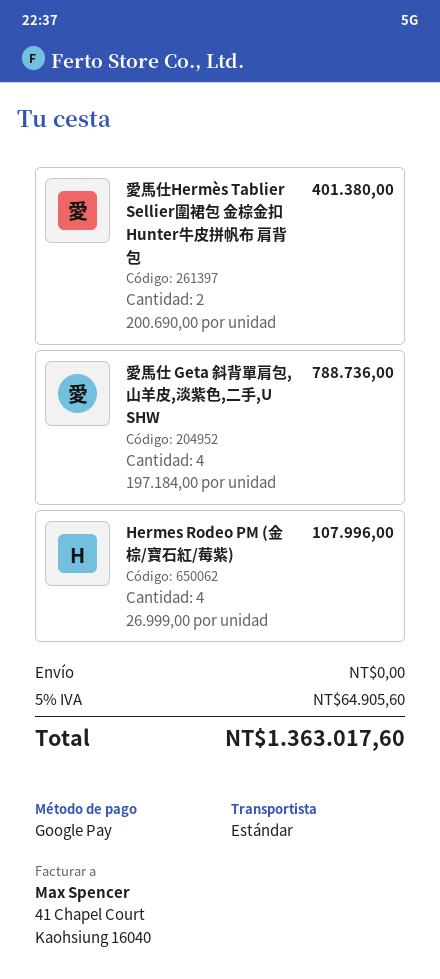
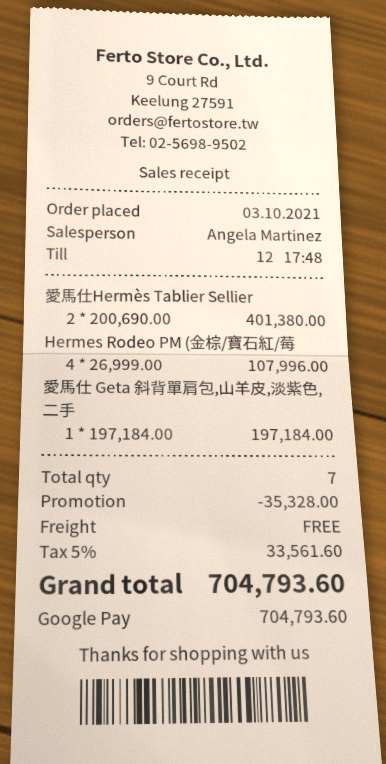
愛馬仕 Geta 斜背單肩包,山羊皮,淡紫色,二手,U SHW: 4 x 197184.00 = 788736.00 -> 1 x 197184.00 = 197184.00
discount: none -> 35328.00
tax: 5% = 64905.60 -> 5% = 33561.60
total: 1363017.60 -> 704793.60

